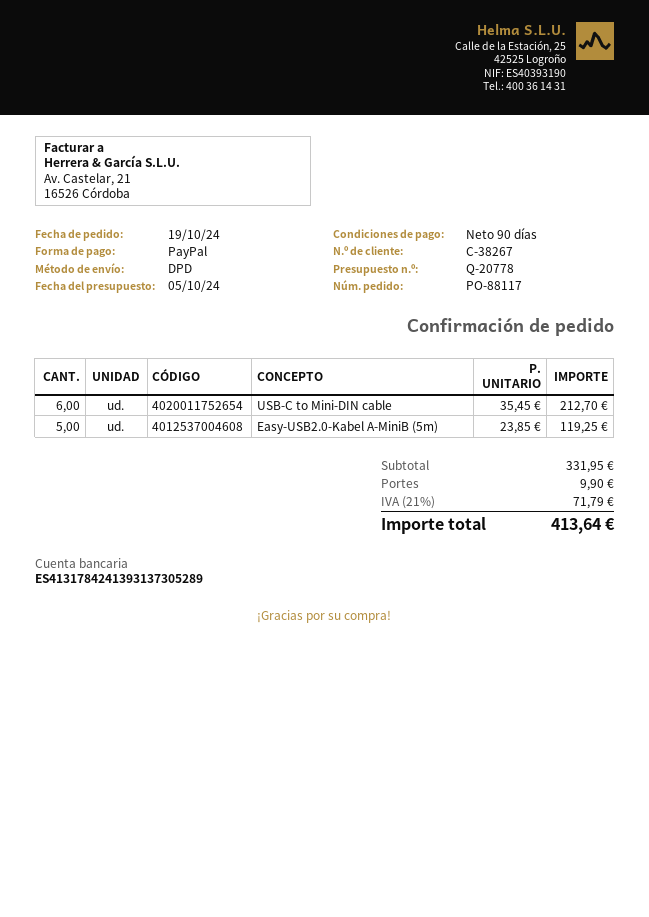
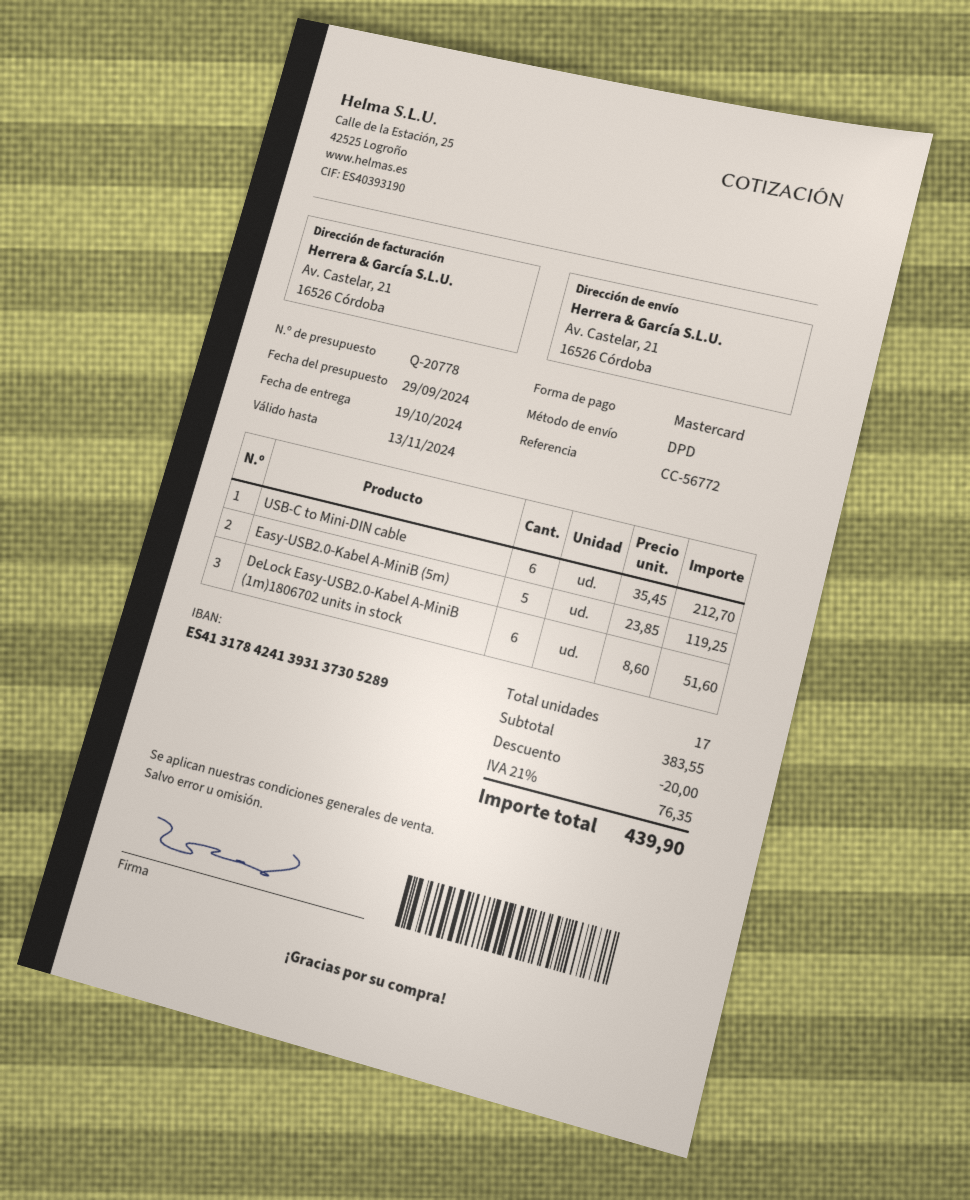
quote date: 2024-10-05 -> 2024-09-29
payment method: PayPal -> Mastercard
DeLock Easy-USB2.0-Kabel A-MiniB (1m)1806702 units in stock: none -> 6 x 8.60 = 51.60
subtotal: 331.95 -> 383.55
discount: none -> 20.00
shipping: 9.90 -> none
tax: 21% = 71.79 -> 21% = 76.35
total: 413.64 -> 439.90

